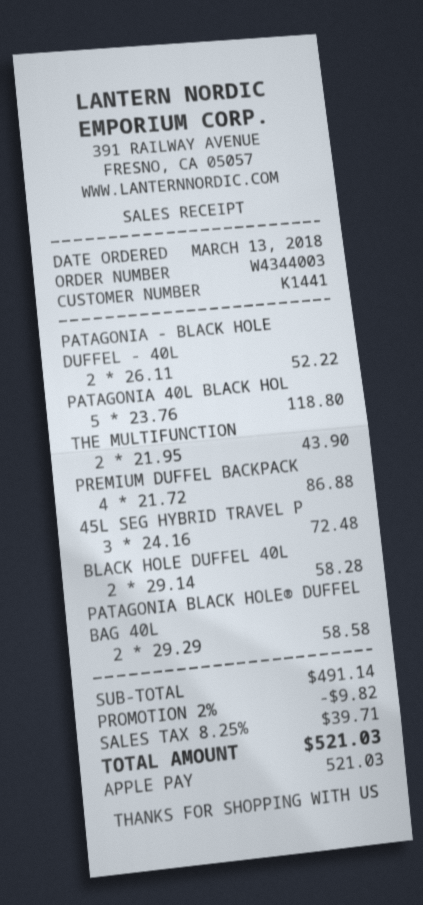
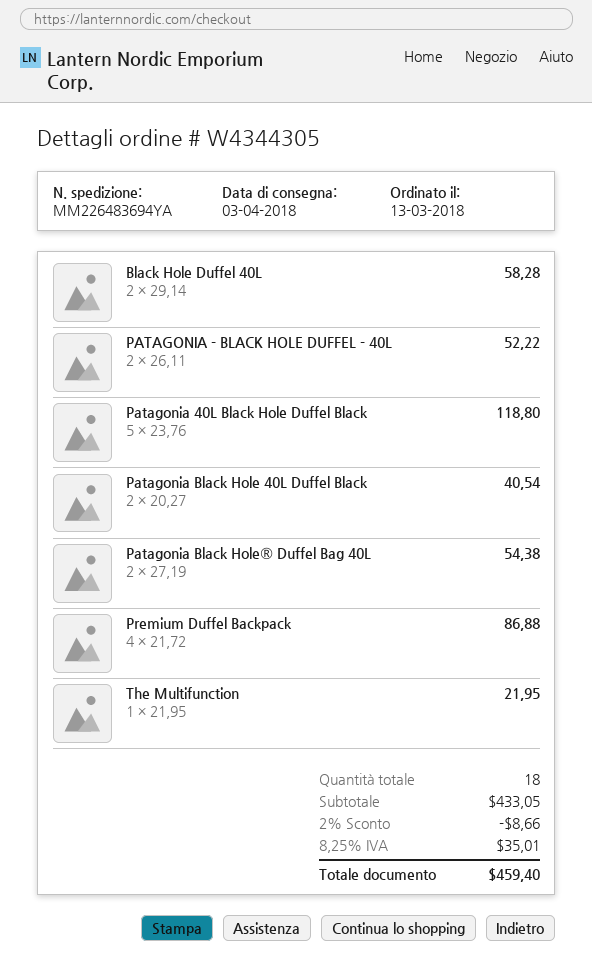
order number: W4344003 -> W4344305
THE MULTIFUNCTION: 2 x 21.95 = 43.90 -> 1 x 21.95 = 21.95
45L SEG HYBRID TRAVEL P: 3 x 24.16 = 72.48 -> none
PATAGONIA BLACK HOLE® DUFFEL BAG 40L: 2 x 29.29 = 58.58 -> 2 x 27.19 = 54.38
Patagonia Black Hole 40L Duffel Black: none -> 2 x 20.27 = 40.54
subtotal: 491.14 -> 433.05
discount: 2% = 9.82 -> 2% = 8.66
tax: 8.25% = 39.71 -> 8.25% = 35.01
total: 521.03 -> 459.40

